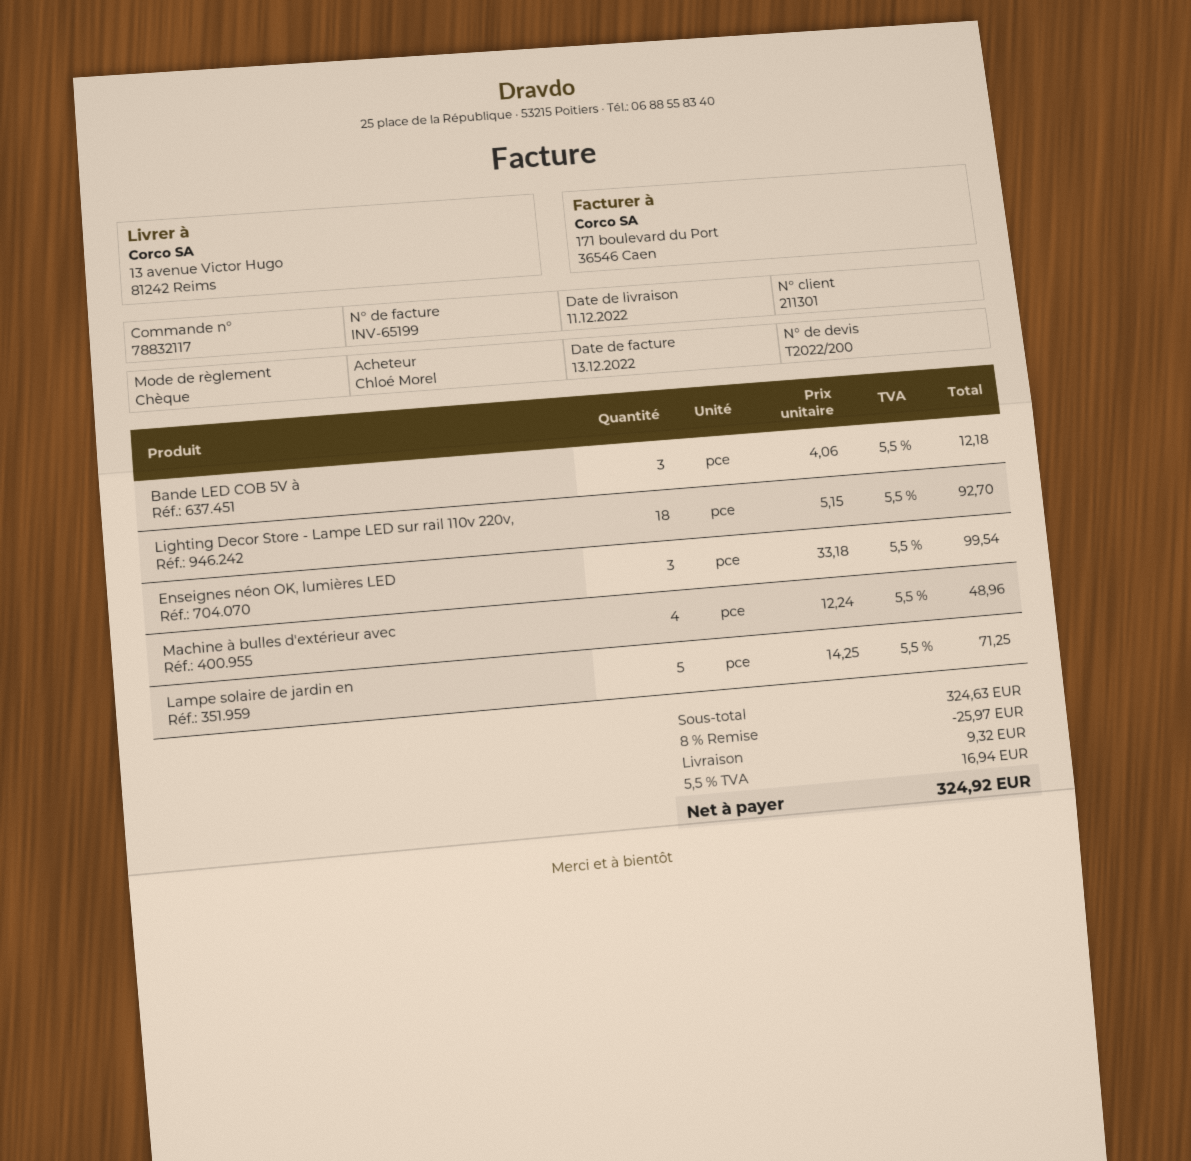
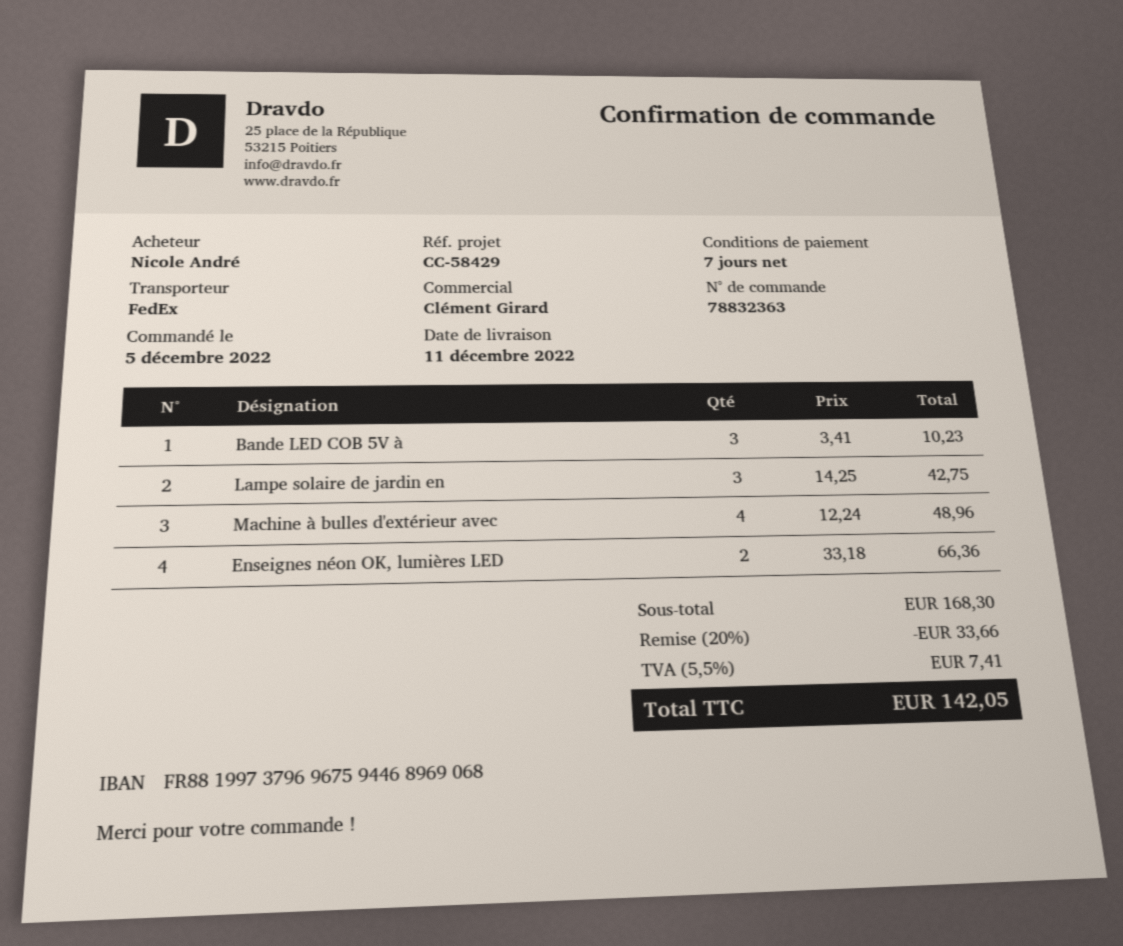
order number: 78832117 -> 78832363
ordered by: Chloé Morel -> Nicole André
Bande LED COB 5V à: 3 x 4.06 = 12.18 -> 3 x 3.41 = 10.23
Lighting Decor Store - Lampe LED sur rail 110v 220v,: 18 x 5.15 = 92.70 -> none
Enseignes néon OK, lumières LED: 3 x 33.18 = 99.54 -> 2 x 33.18 = 66.36
Lampe solaire de jardin en: 5 x 14.25 = 71.25 -> 3 x 14.25 = 42.75
subtotal: 324.63 -> 168.30
discount: 8% = 25.97 -> 20% = 33.66
shipping: 9.32 -> none
tax: 5.5% = 16.94 -> 5.5% = 7.41
total: 324.92 -> 142.05

